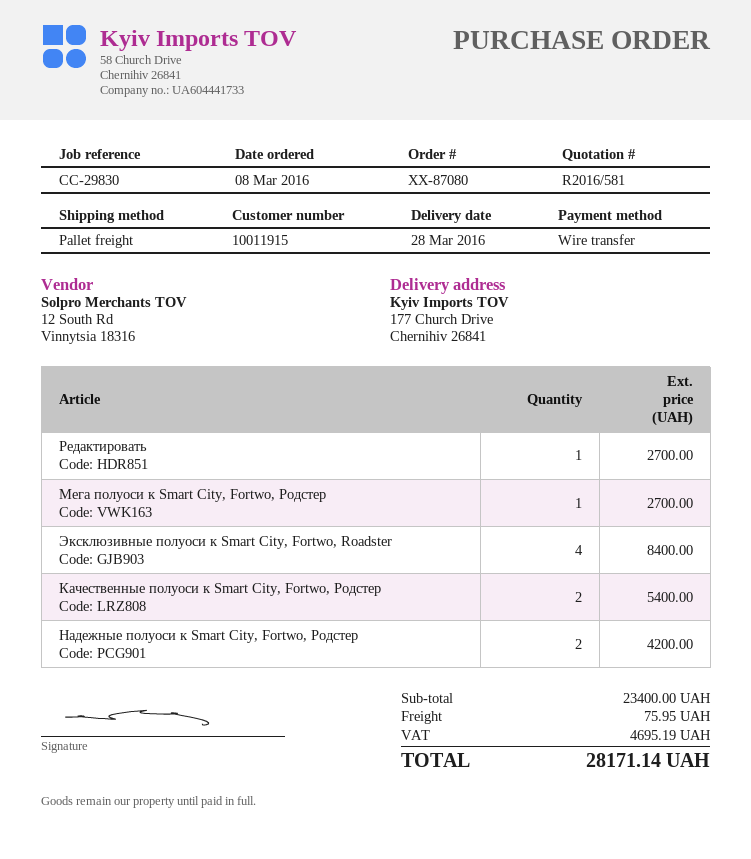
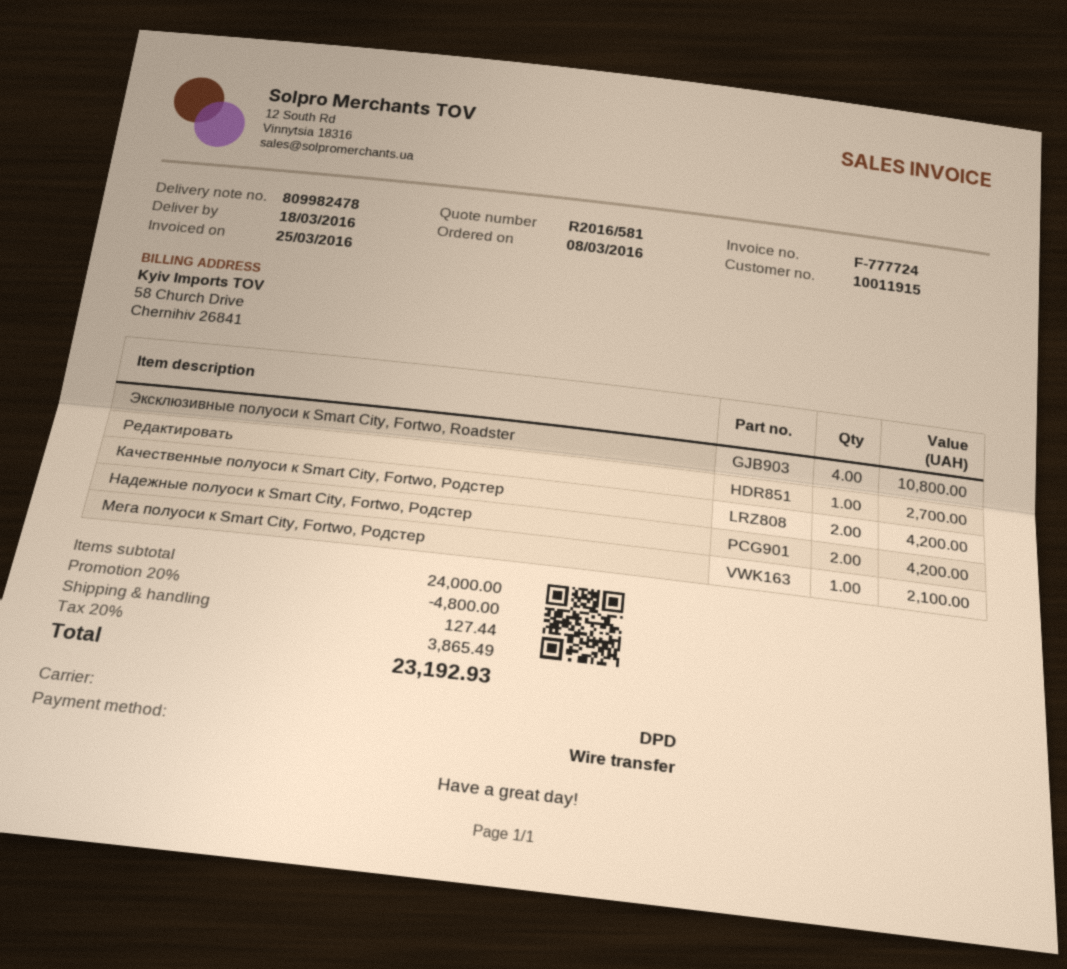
delivery date: 2016-03-28 -> 2016-03-18
shipping method: pallet freight -> DPD
Мега полуоси к Smart City, Fortwo, Родстер: 1 for 2700.00 -> 1 for 2100.00
Эксклюзивные полуоси к Smart City, Fortwo, Roadster: 4 for 8400.00 -> 4 for 10800.00
Качественные полуоси к Smart City, Fortwo, Родстер: 2 for 5400.00 -> 2 for 4200.00
subtotal: 23400.00 -> 24000.00
discount: none -> 20% = 4800.00
shipping: 75.95 -> 127.44
tax: 4695.19 -> 3865.49
total: 28171.14 -> 23192.93

